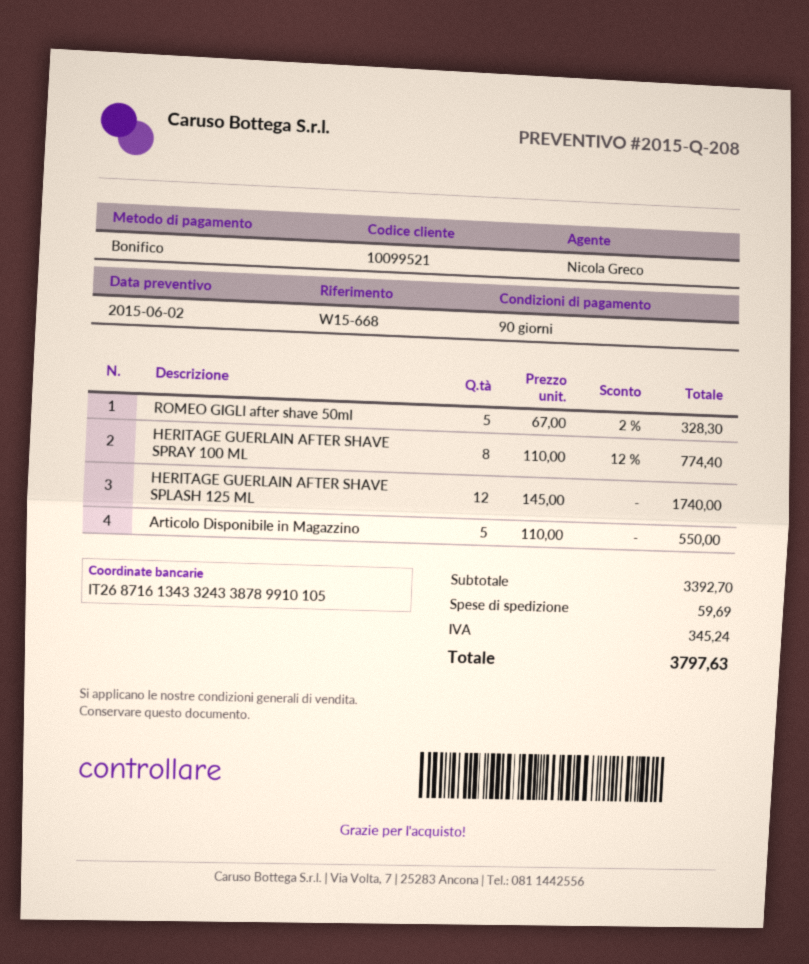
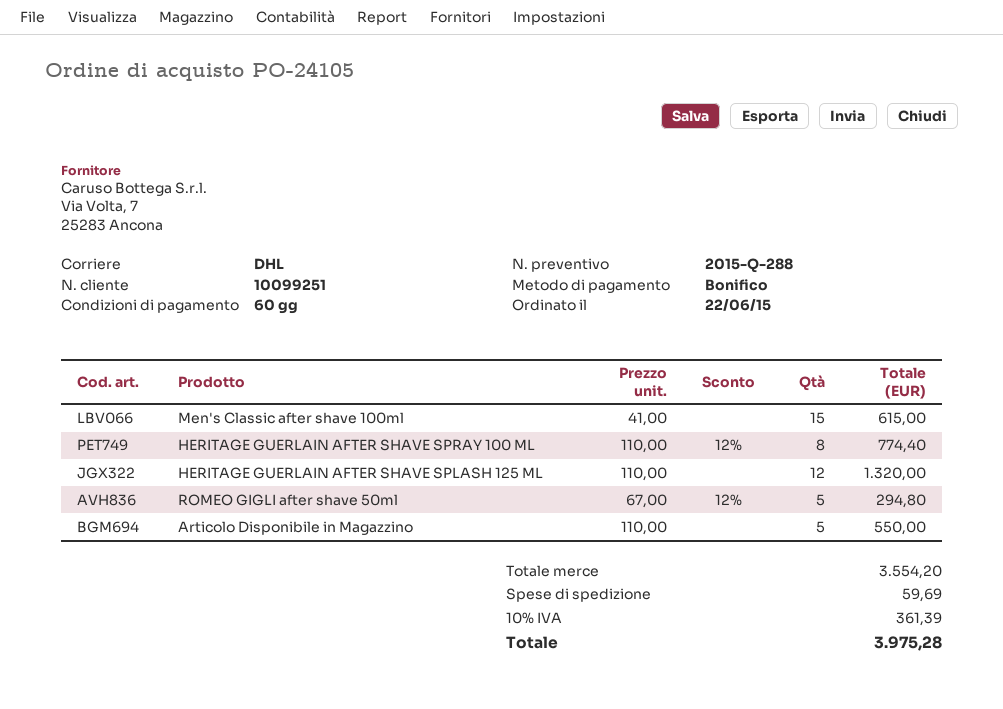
quote number: 2015-Q-208 -> 2015-Q-288
payment terms: 90 days -> 60 days
customer number: 10099521 -> 10099251
ROMEO GIGLI after shave 50ml: 5 x 67.00 - 2% = 328.30 -> 5 x 67.00 - 12% = 294.80
HERITAGE GUERLAIN AFTER SHAVE SPLASH 125 ML: 12 x 145.00 = 1740.00 -> 12 x 110.00 = 1320.00
Men's Classic after shave 100ml: none -> 15 x 41.00 = 615.00
subtotal: 3392.70 -> 3554.20
tax: 345.24 -> 361.39
total: 3797.63 -> 3975.28

